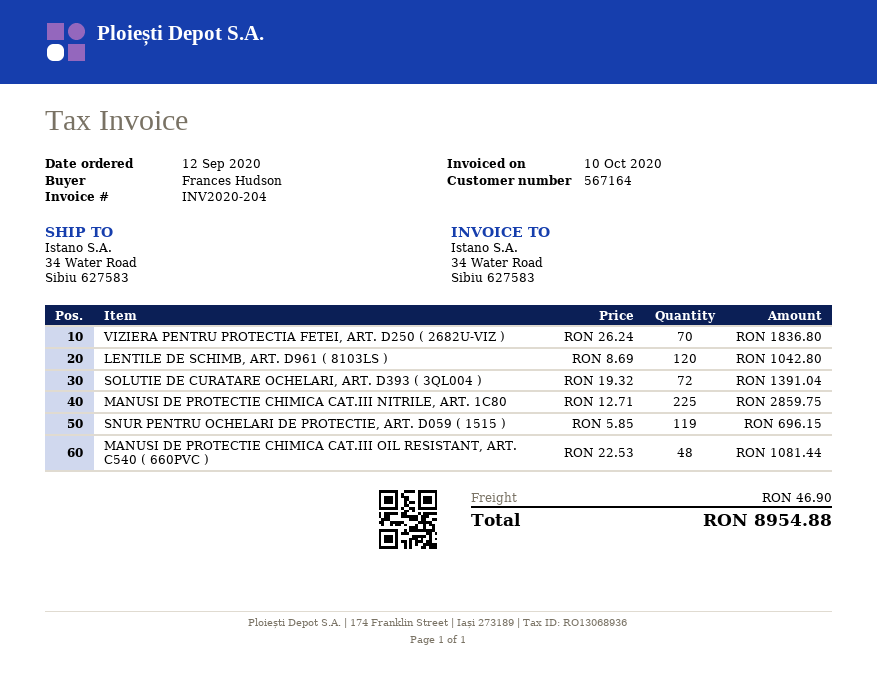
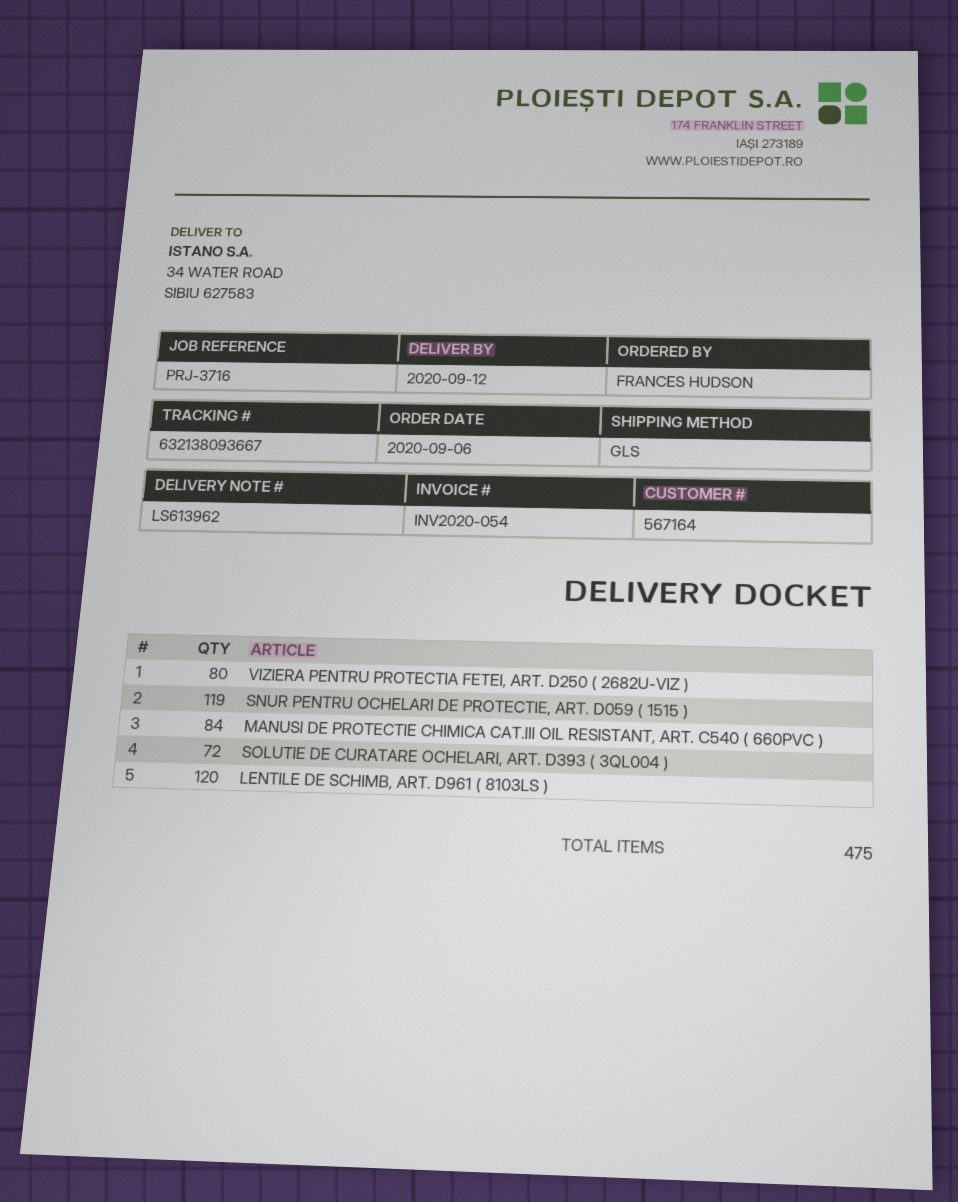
order date: 2020-09-12 -> 2020-09-06
invoice number: INV2020-204 -> INV2020-054
VIZIERA PENTRU PROTECTIA FETEI, ART. D250 ( 2682U-VIZ ): 70 -> 80
MANUSI DE PROTECTIE CHIMICA CAT.III NITRILE, ART. 1C80: 225 -> none
MANUSI DE PROTECTIE CHIMICA CAT.III OIL RESISTANT, ART. C540 ( 660PVC ): 48 -> 84

